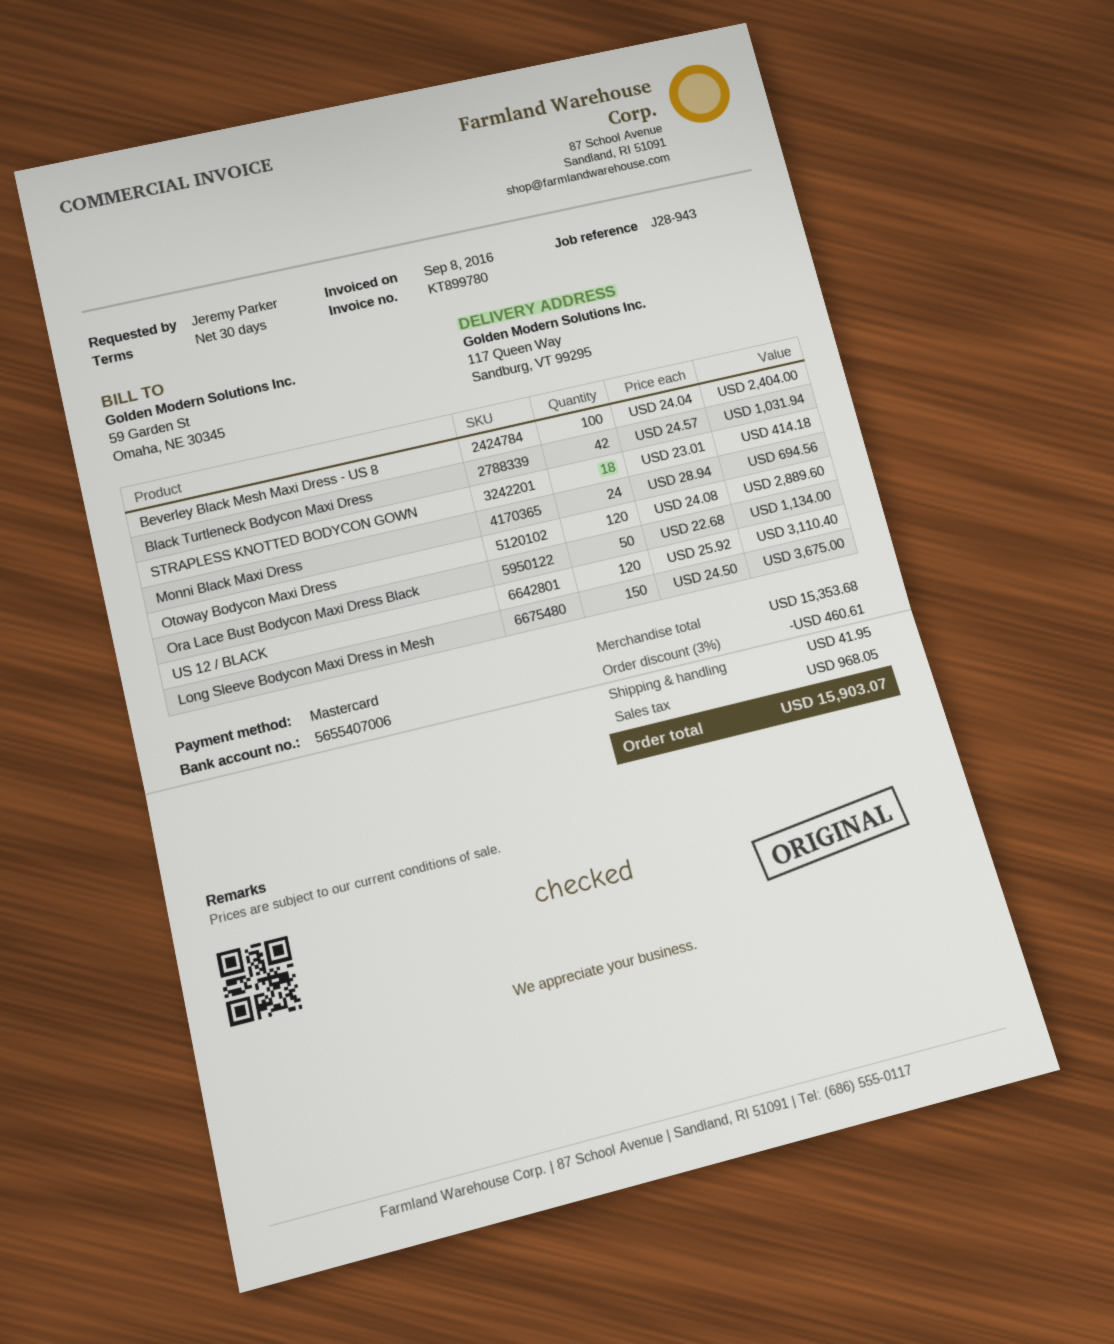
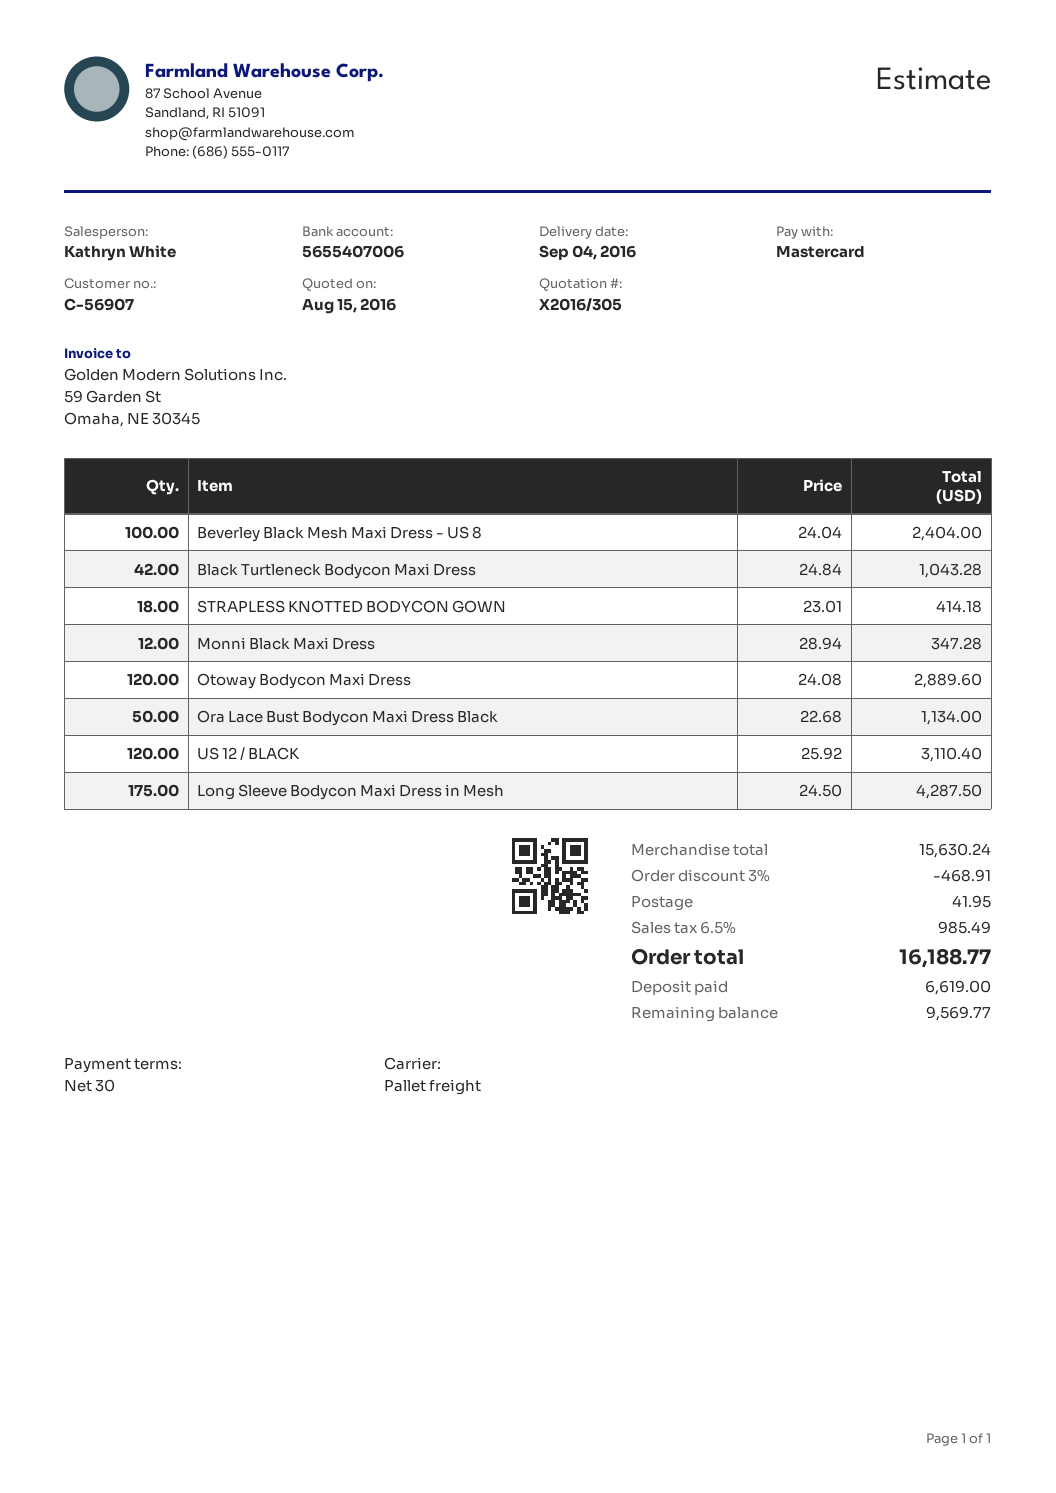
Black Turtleneck Bodycon Maxi Dress: 42 x 24.57 = 1031.94 -> 42 x 24.84 = 1043.28
Monni Black Maxi Dress: 24 x 28.94 = 694.56 -> 12 x 28.94 = 347.28
Long Sleeve Bodycon Maxi Dress in Mesh: 150 x 24.50 = 3675.00 -> 175 x 24.50 = 4287.50
subtotal: 15353.68 -> 15630.24
discount: 3% = 460.61 -> 3% = 468.91
tax: 968.05 -> 985.49
total: 15903.07 -> 16188.77

